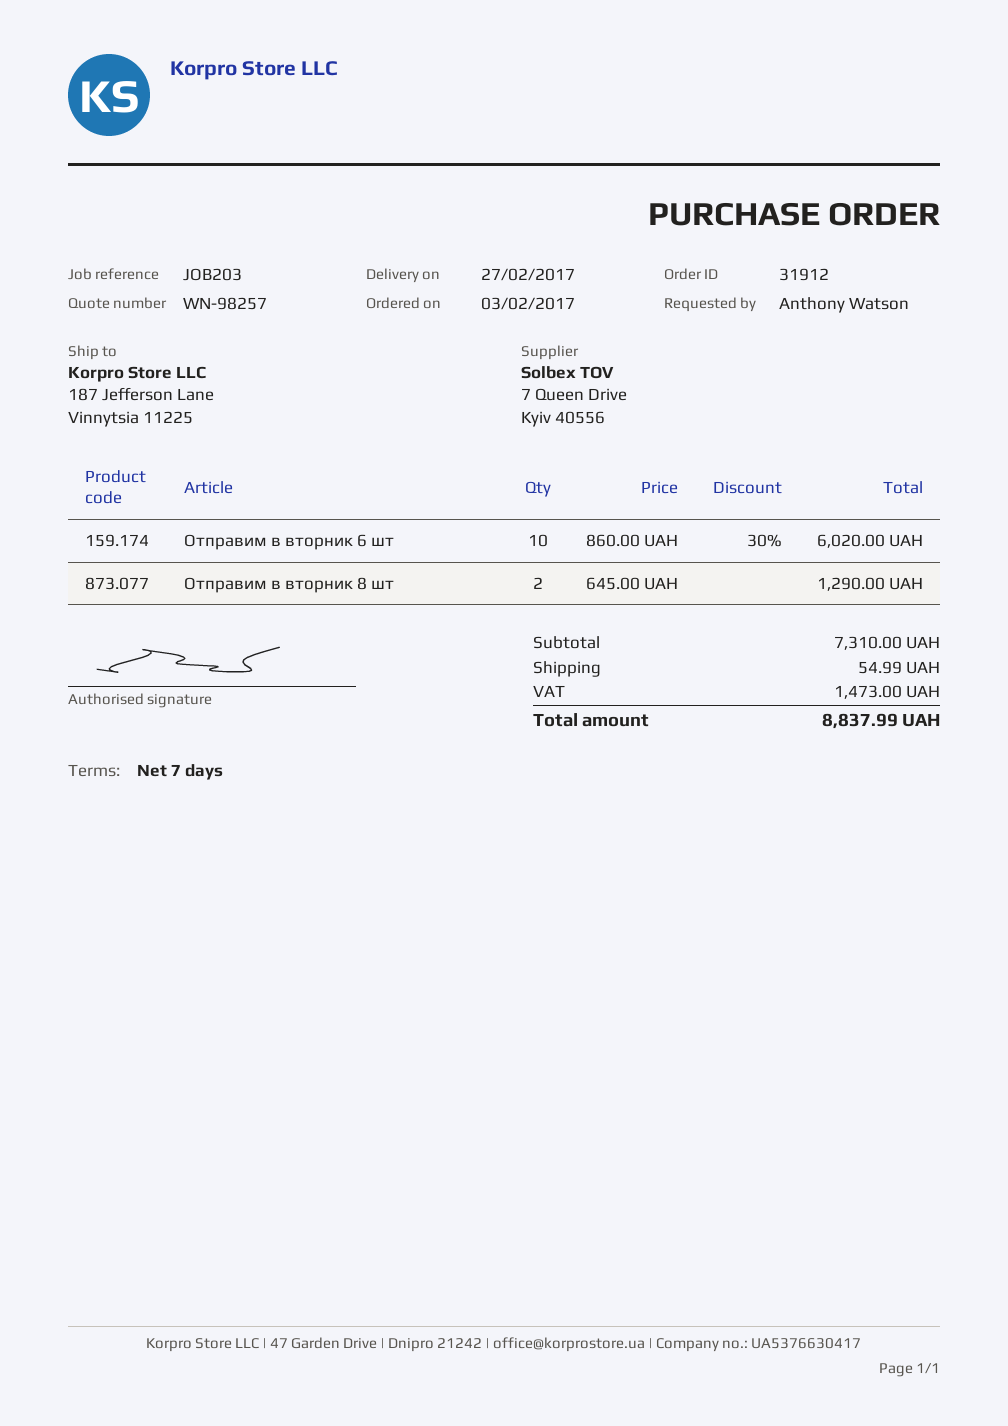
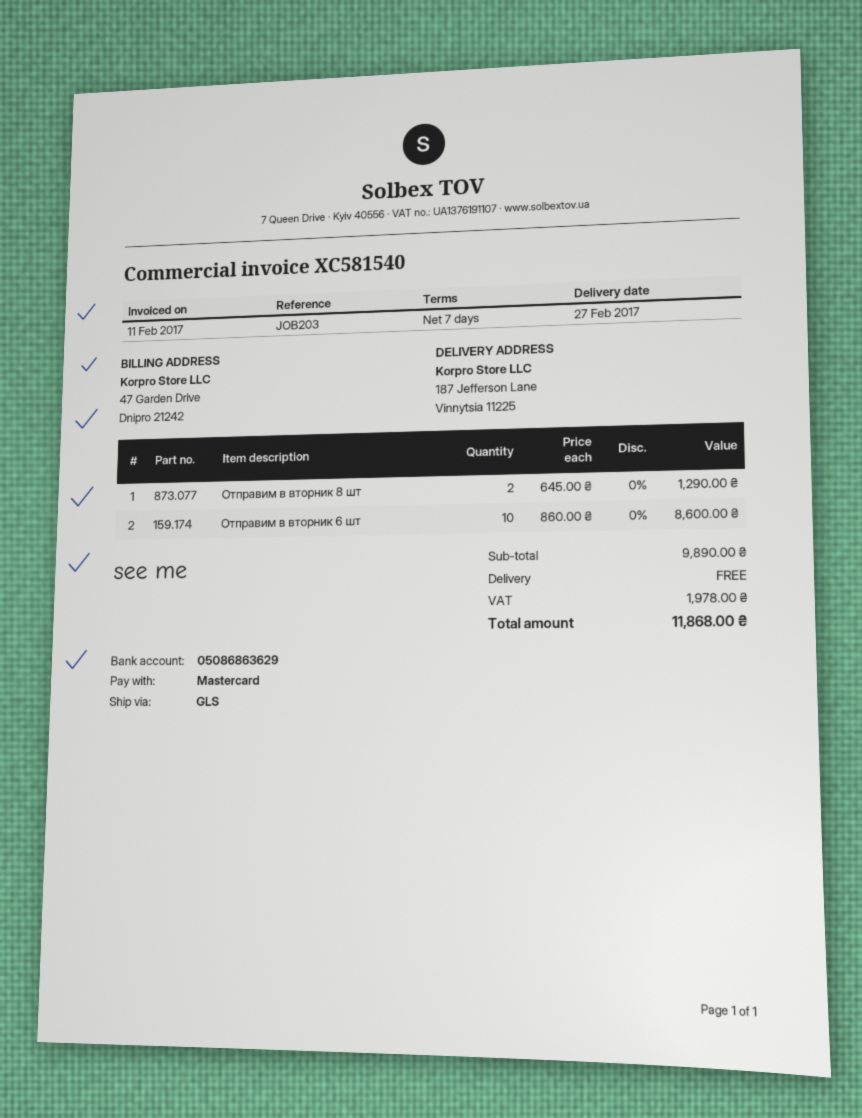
Отправим в вторник 6 шт: 10 x 860.00 - 30% = 6020.00 -> 10 x 860.00 = 8600.00
subtotal: 7310.00 -> 9890.00
shipping: 54.99 -> 0.00
tax: 1473.00 -> 1978.00
total: 8837.99 -> 11868.00

